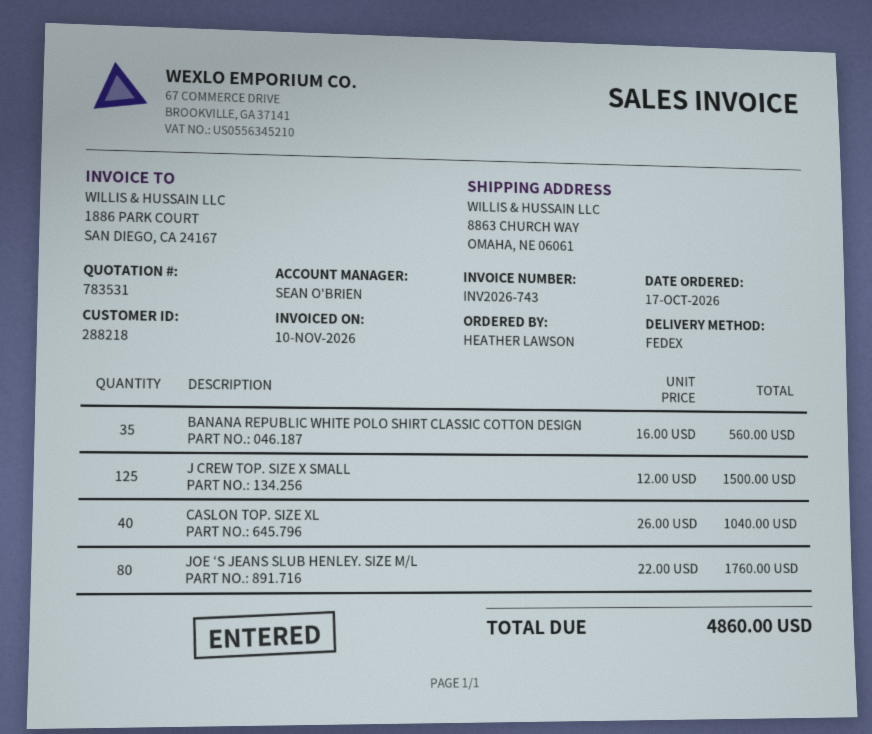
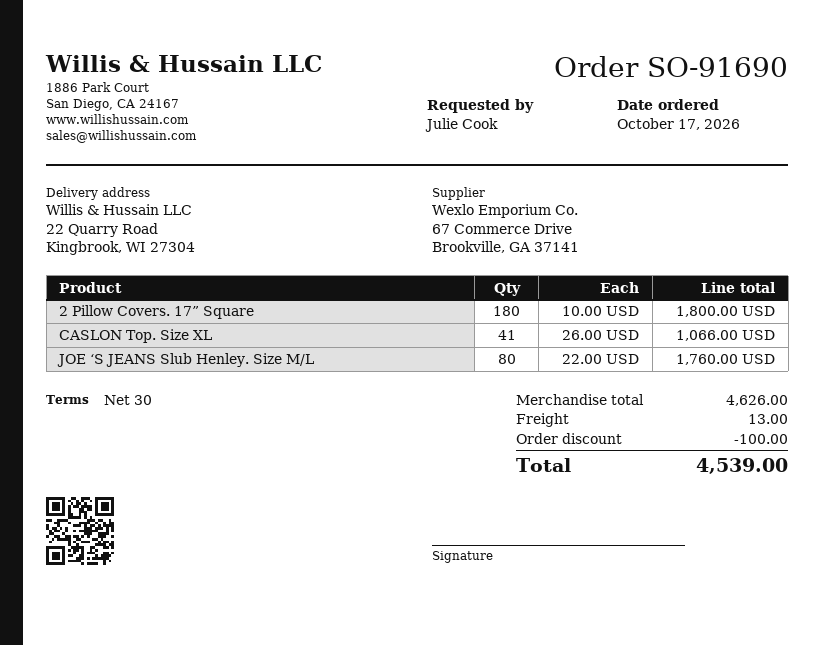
ordered by: HEATHER LAWSON -> Julie Cook
ship to: 8863 CHURCH WAY, OMAHA, NE 06061 -> 22 Quarry Road, Kingbrook, WI 27304
BANANA REPUBLIC WHITE POLO SHIRT CLASSIC COTTON DESIGN: 35 x 16.00 = 560.00 -> none
J CREW TOP. SIZE X SMALL: 125 x 12.00 = 1500.00 -> none
CASLON TOP. SIZE XL: 40 x 26.00 = 1040.00 -> 41 x 26.00 = 1066.00
2 Pillow Covers. 17” Square: none -> 180 x 10.00 = 1800.00
discount: none -> 100.00
shipping: none -> 13.00
total: 4860.00 -> 4539.00

